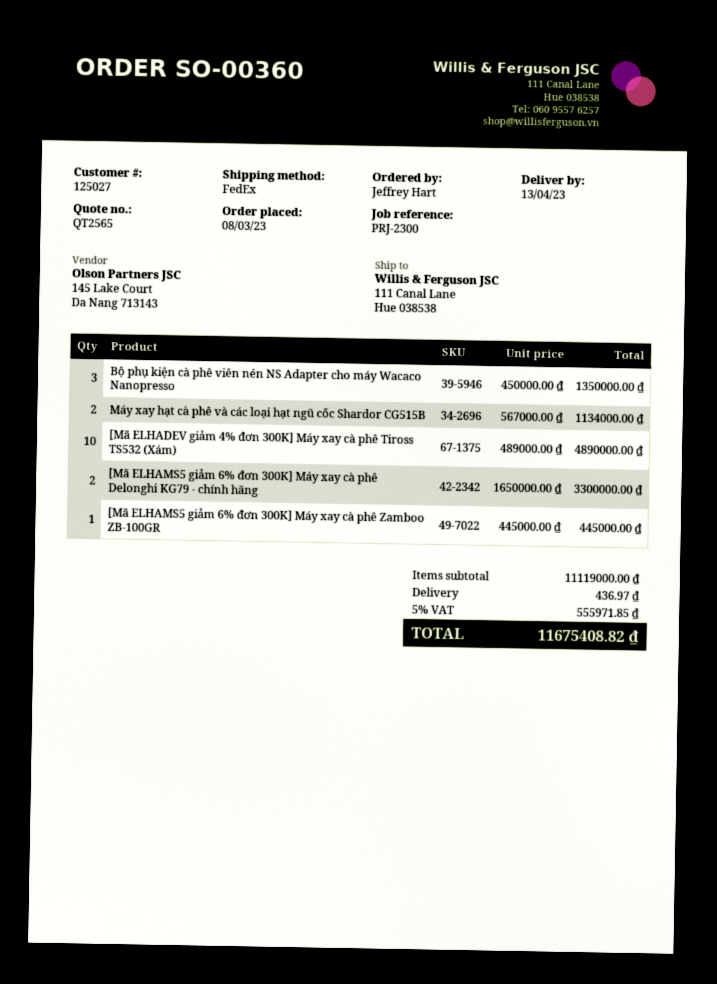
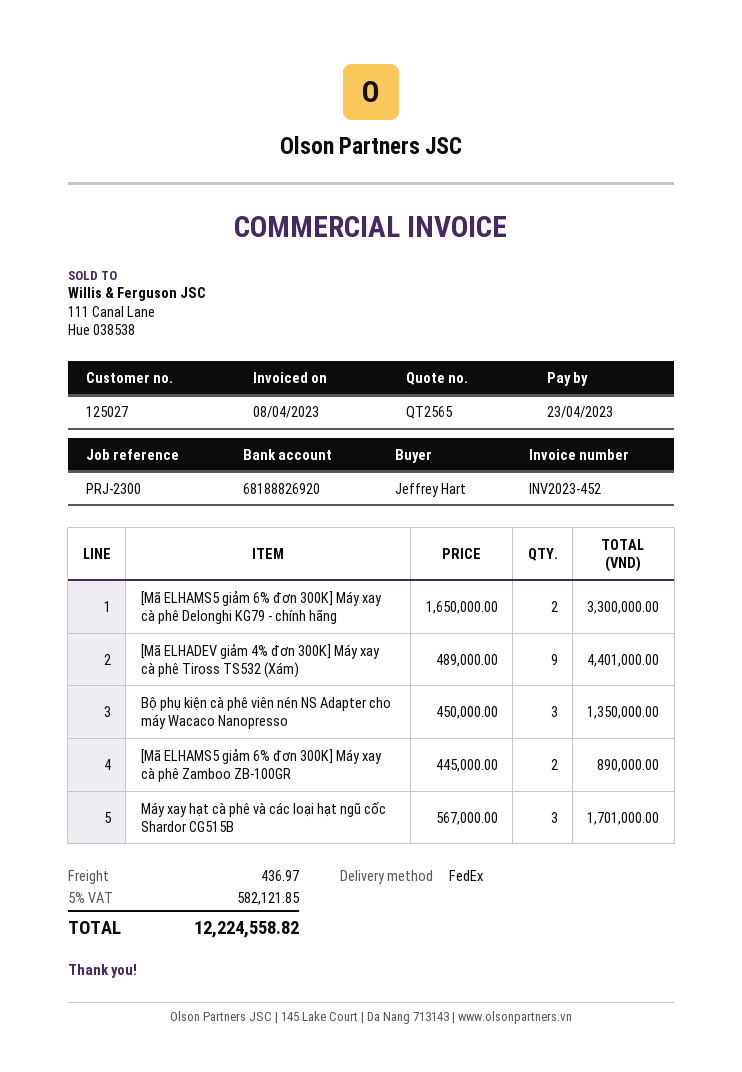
Máy xay hạt cà phê và các loại hạt ngũ cốc Shardor CG515B: 2 x 567000.00 = 1134000.00 -> 3 x 567000.00 = 1701000.00
[Mã ELHADEV giảm 4% đơn 300K] Máy xay cà phê Tiross TS532 (Xám): 10 x 489000.00 = 4890000.00 -> 9 x 489000.00 = 4401000.00
[Mã ELHAMS5 giảm 6% đơn 300K] Máy xay cà phê Zamboo ZB-100GR: 1 x 445000.00 = 445000.00 -> 2 x 445000.00 = 890000.00
tax: 5% = 555971.85 -> 5% = 582121.85
total: 11675408.82 -> 12224558.82

